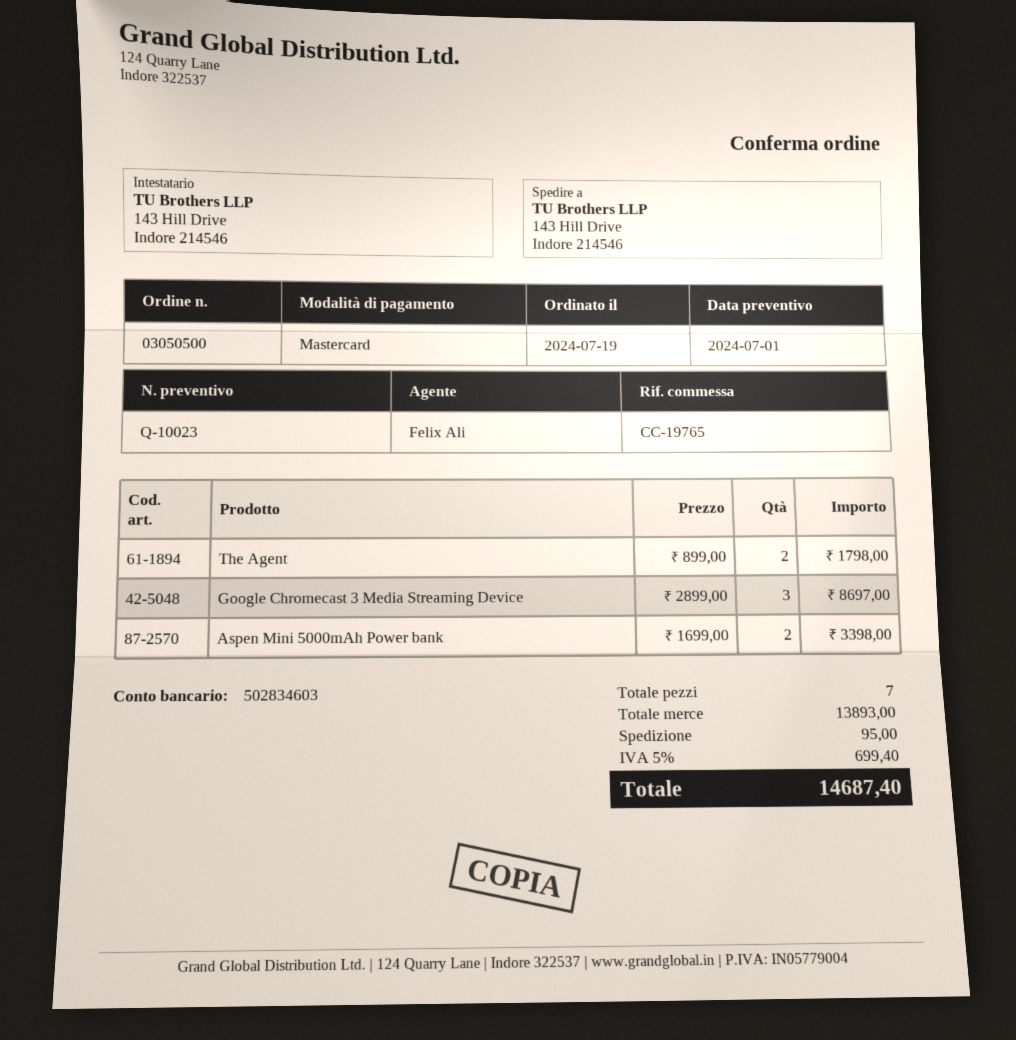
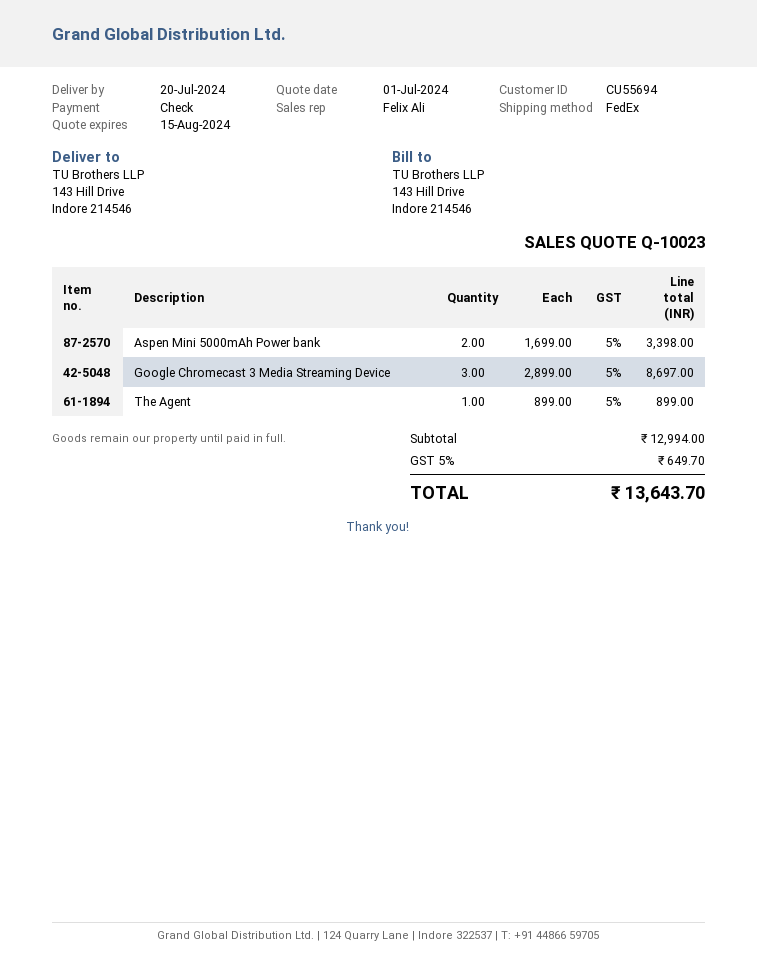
payment method: Mastercard -> cheque
The Agent: 2 x 899.00 = 1798.00 -> 1 x 899.00 = 899.00
subtotal: 13893.00 -> 12994.00
shipping: 95.00 -> none
tax: 5% = 699.40 -> 5% = 649.70
total: 14687.40 -> 13643.70

